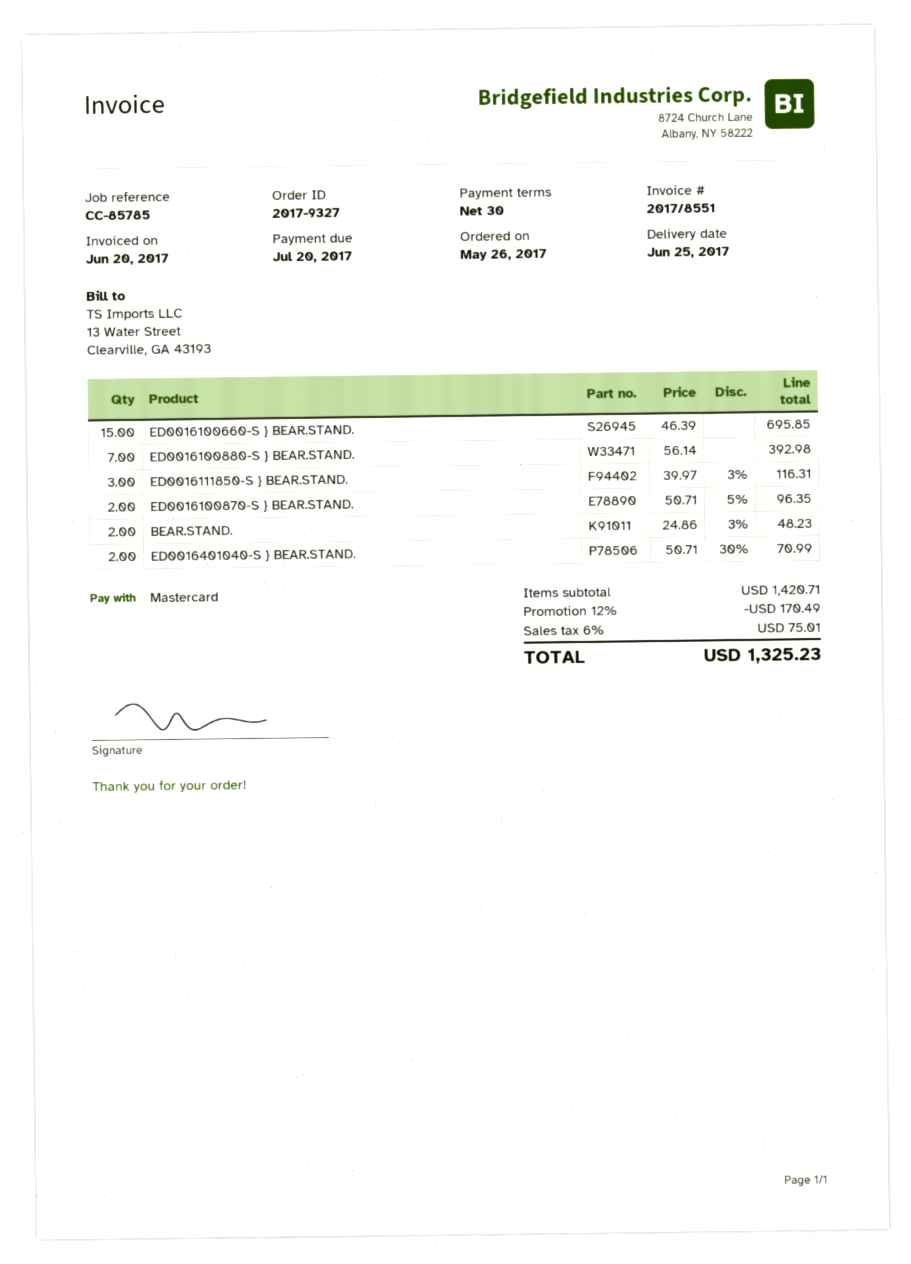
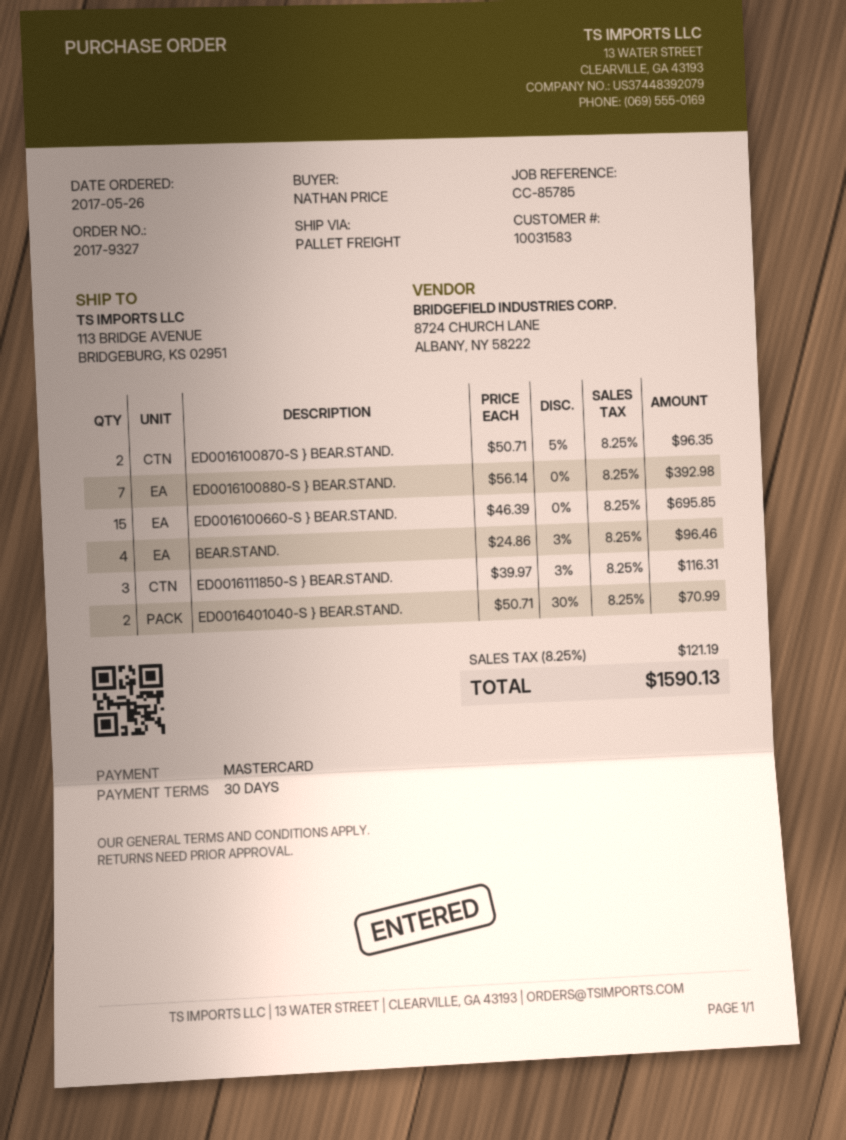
BEAR.STAND.: 2 x 24.86 - 3% = 48.23 -> 4 x 24.86 - 3% = 96.46
discount: 12% = 170.49 -> none
tax: 6% = 75.01 -> 8.25% = 121.19
total: 1325.23 -> 1590.13

